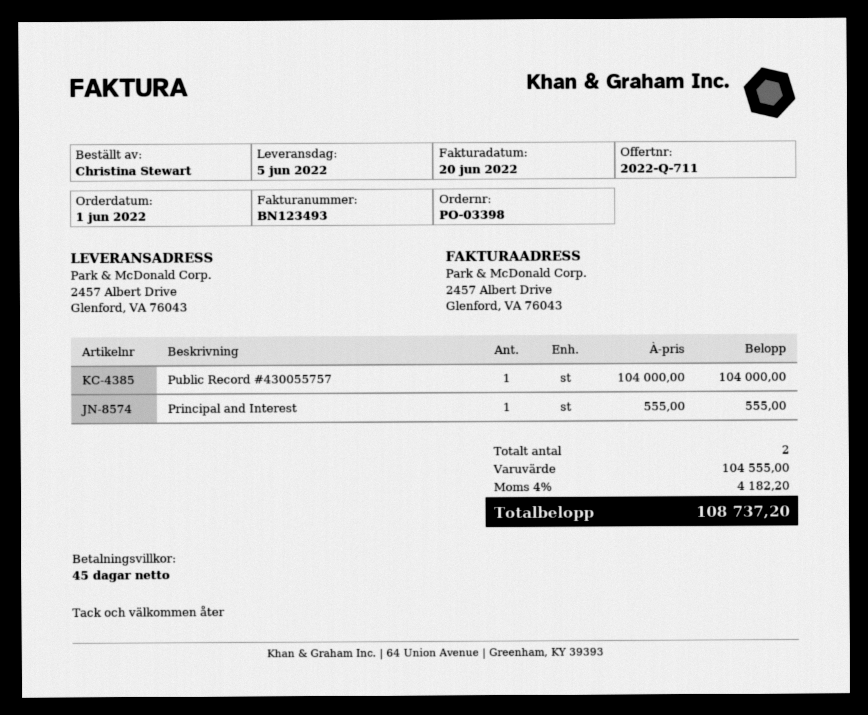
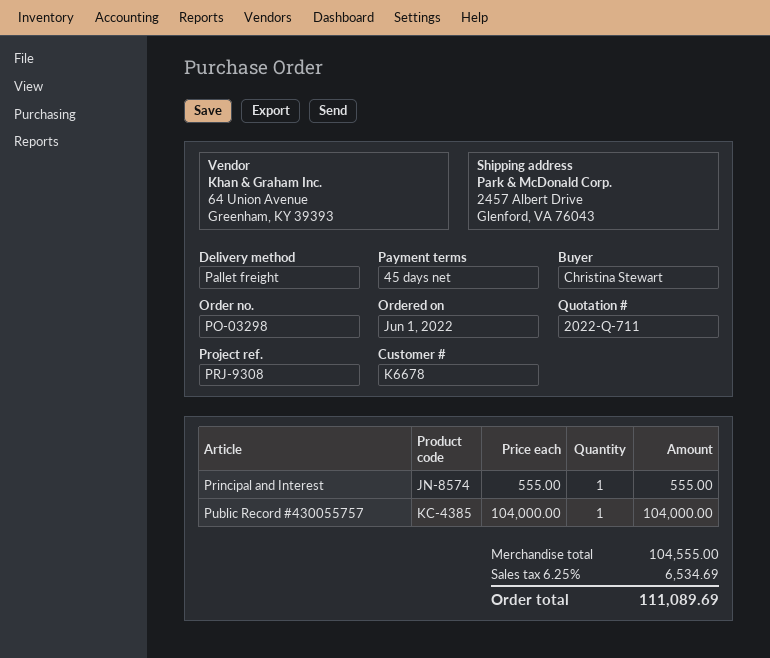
order number: PO-03398 -> PO-03298
tax: 4% = 4182.20 -> 6.25% = 6534.69
total: 108737.20 -> 111089.69

